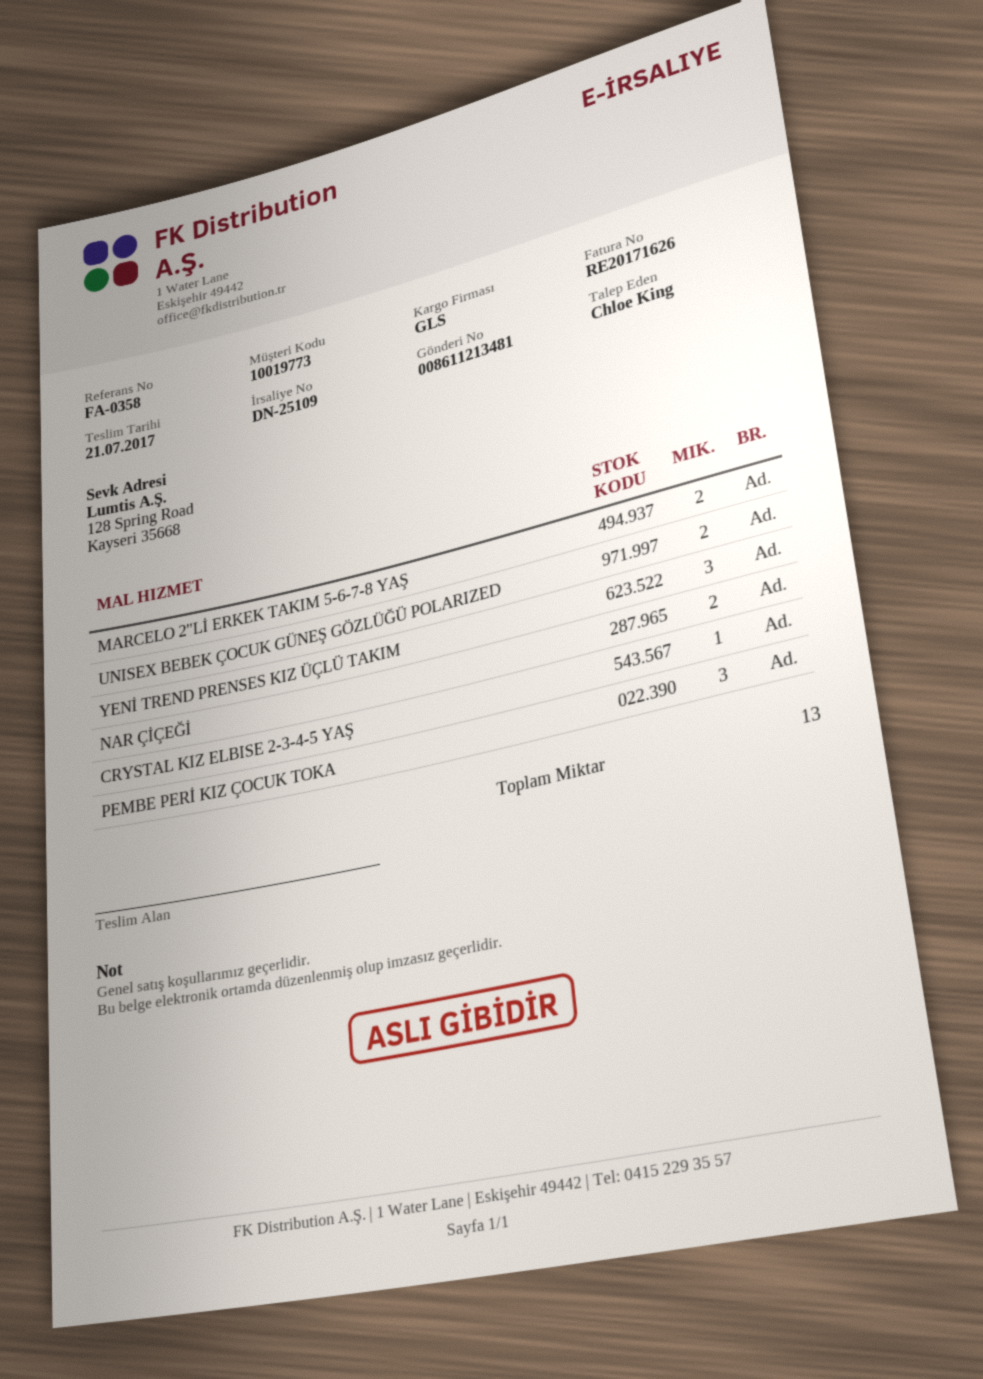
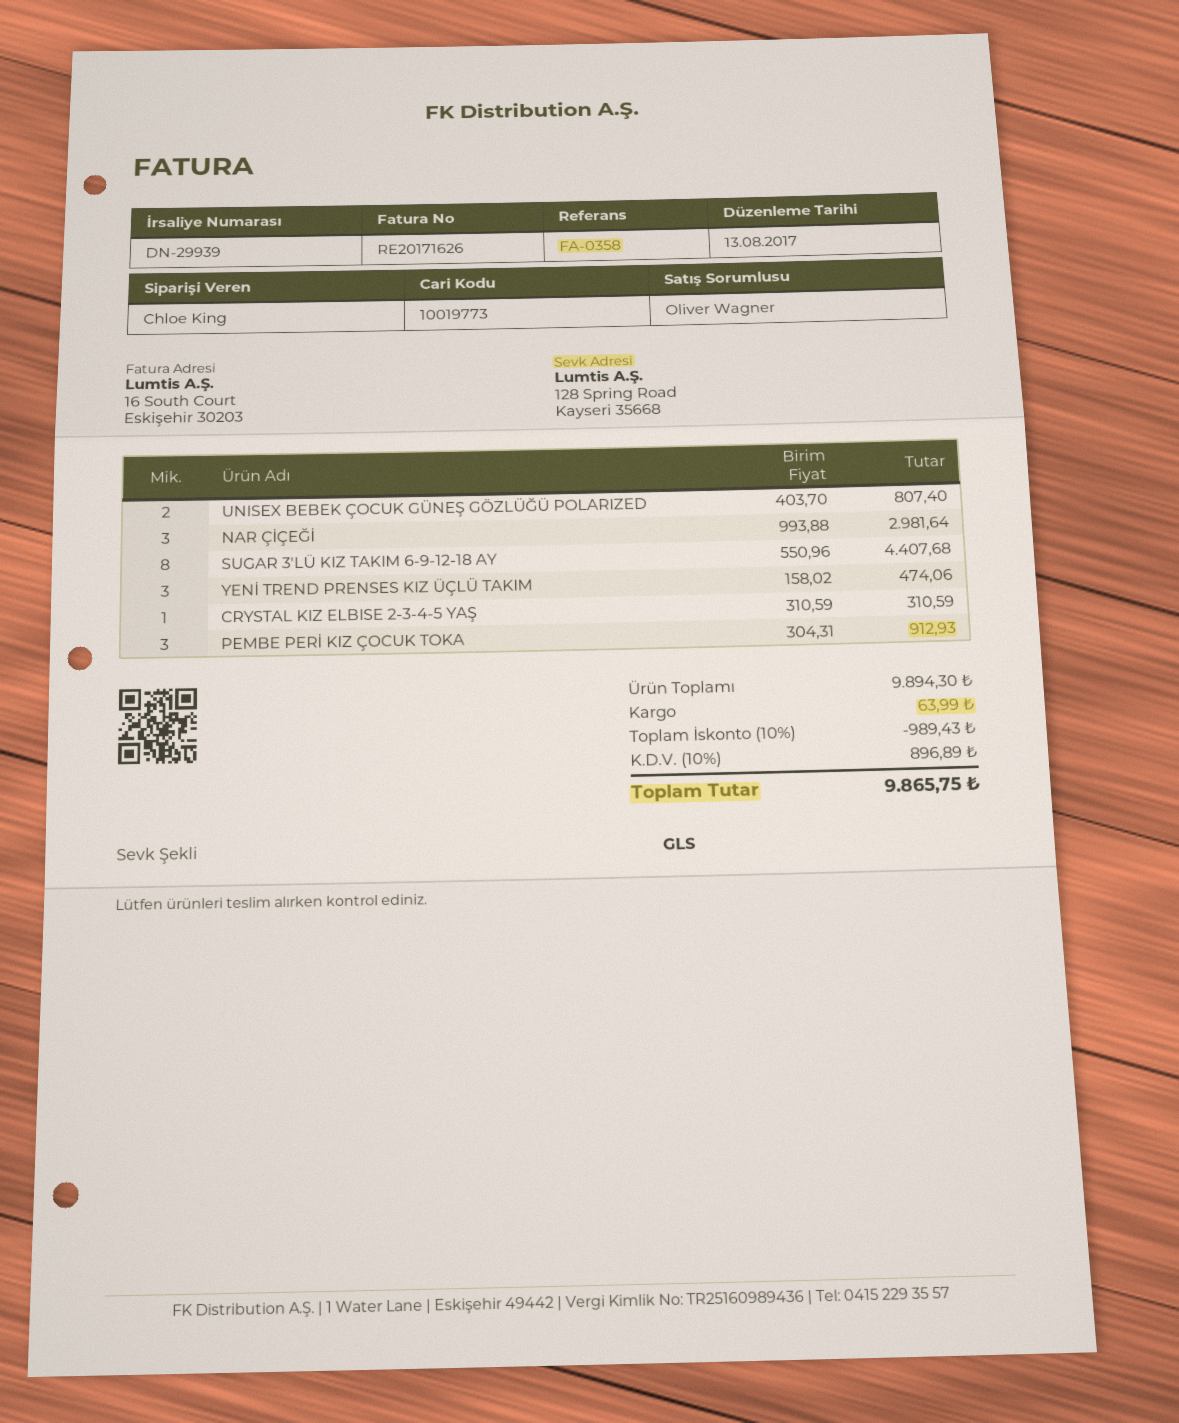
delivery note number: DN-25109 -> DN-29939
MARCELO 2''Lİ ERKEK TAKIM 5-6-7-8 YAŞ: 2 -> none
NAR ÇİÇEĞİ: 2 -> 3
SUGAR 3'LÜ KIZ TAKIM 6-9-12-18 AY: none -> 8

